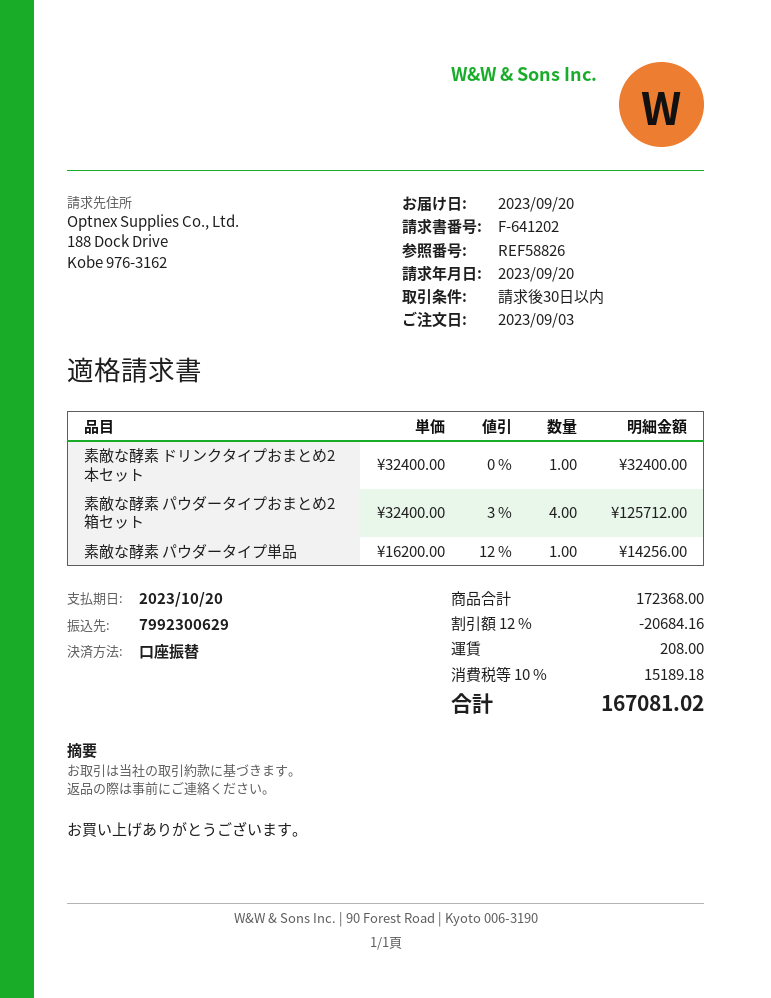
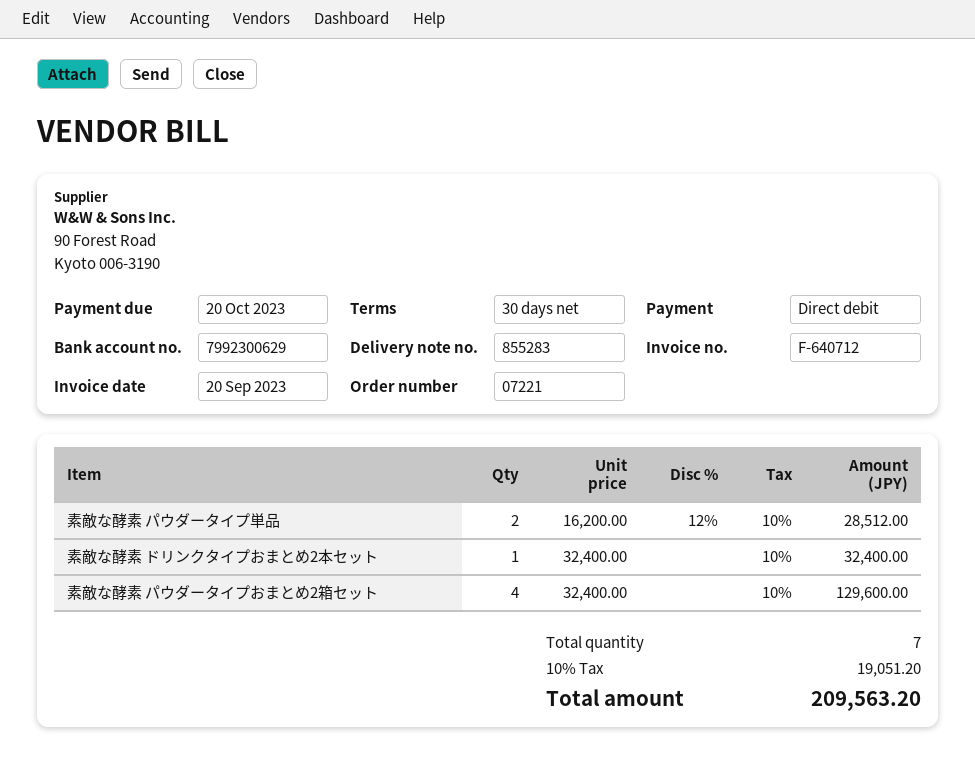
invoice number: F-641202 -> F-640712
素敵な酵素 パウダータイプおまとめ2箱セット: 4 x 32400.00 - 3% = 125712.00 -> 4 x 32400.00 = 129600.00
素敵な酵素 パウダータイプ単品: 1 x 16200.00 - 12% = 14256.00 -> 2 x 16200.00 - 12% = 28512.00
discount: 12% = 20684.16 -> none
shipping: 208.00 -> none
tax: 10% = 15189.18 -> 10% = 19051.20
total: 167081.02 -> 209563.20

